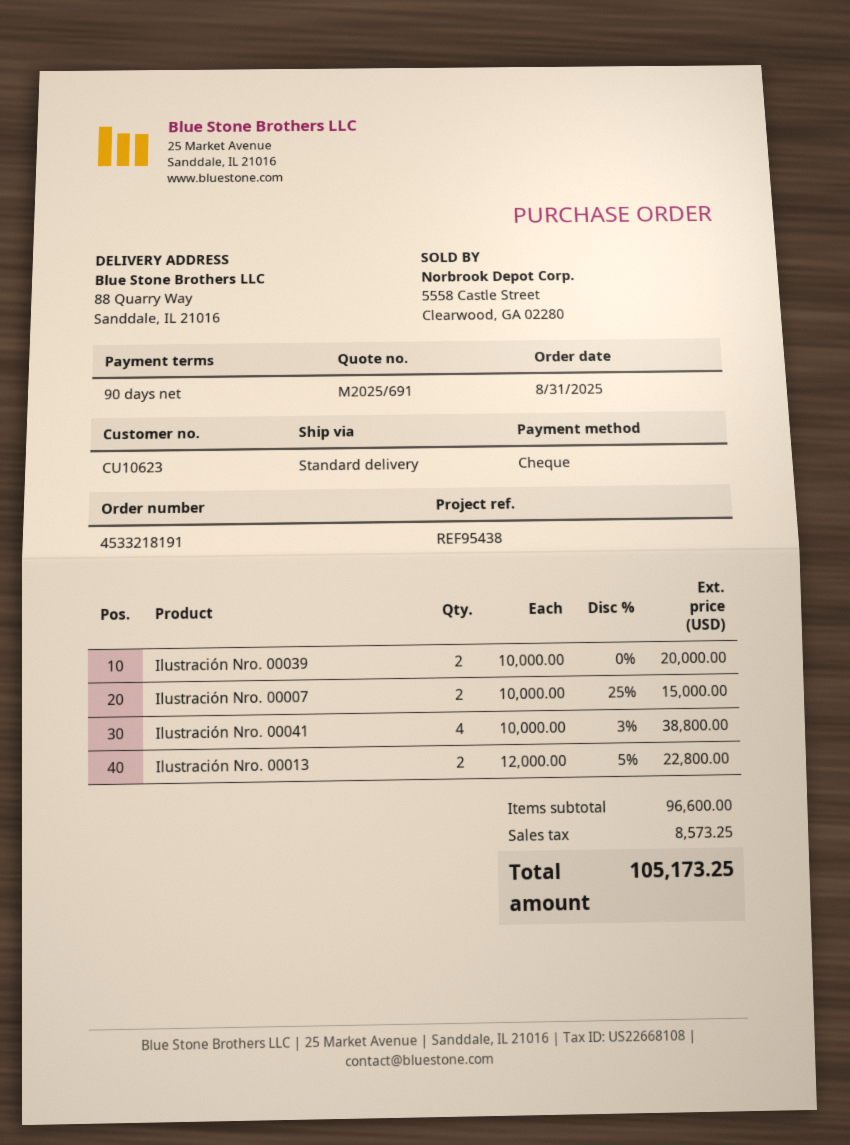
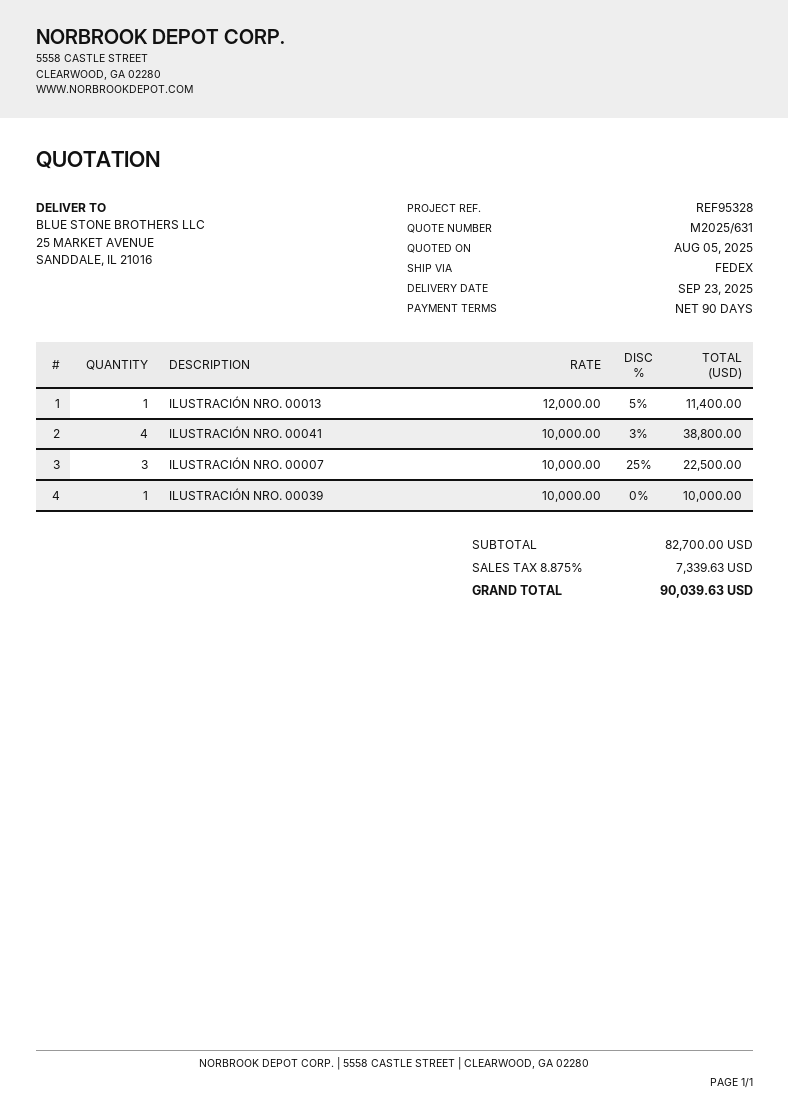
quote number: M2025/691 -> M2025/631
reference: REF95438 -> REF95328
shipping method: standard -> FedEx
ship to: 88 Quarry Way, Sanddale, IL 21016 -> 25 MARKET AVENUE, SANDDALE, IL 21016
Ilustración Nro. 00039: 2 x 10000.00 = 20000.00 -> 1 x 10000.00 = 10000.00
Ilustración Nro. 00007: 2 x 10000.00 - 25% = 15000.00 -> 3 x 10000.00 - 25% = 22500.00
Ilustración Nro. 00013: 2 x 12000.00 - 5% = 22800.00 -> 1 x 12000.00 - 5% = 11400.00
subtotal: 96600.00 -> 82700.00
tax: 8573.25 -> 7339.63
total: 105173.25 -> 90039.63

